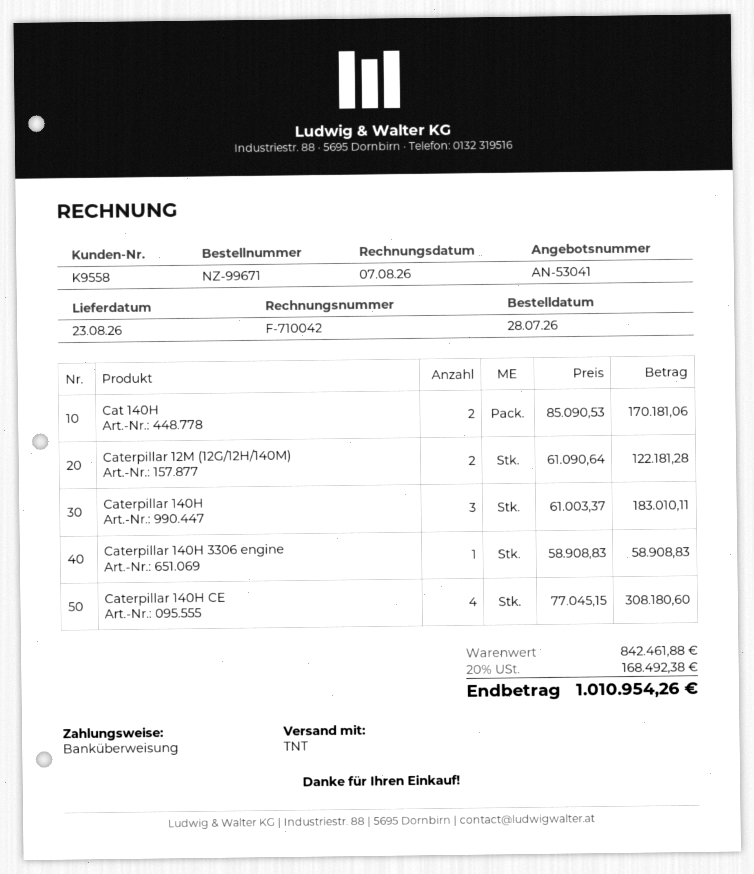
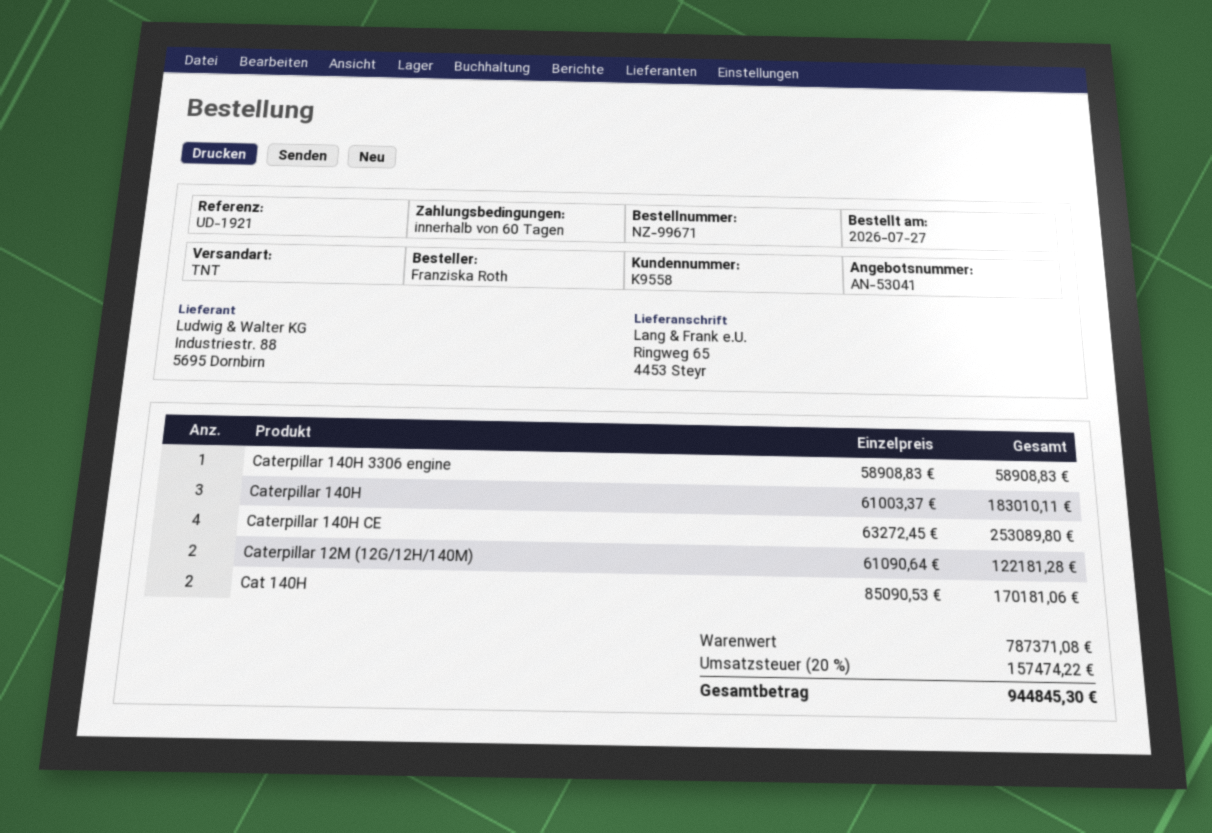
order date: 2026-07-28 -> 2026-07-27
Caterpillar 140H CE: 4 x 77045.15 = 308180.60 -> 4 x 63272.45 = 253089.80
subtotal: 842461.88 -> 787371.08
tax: 20% = 168492.38 -> 20% = 157474.22
total: 1010954.26 -> 944845.30

